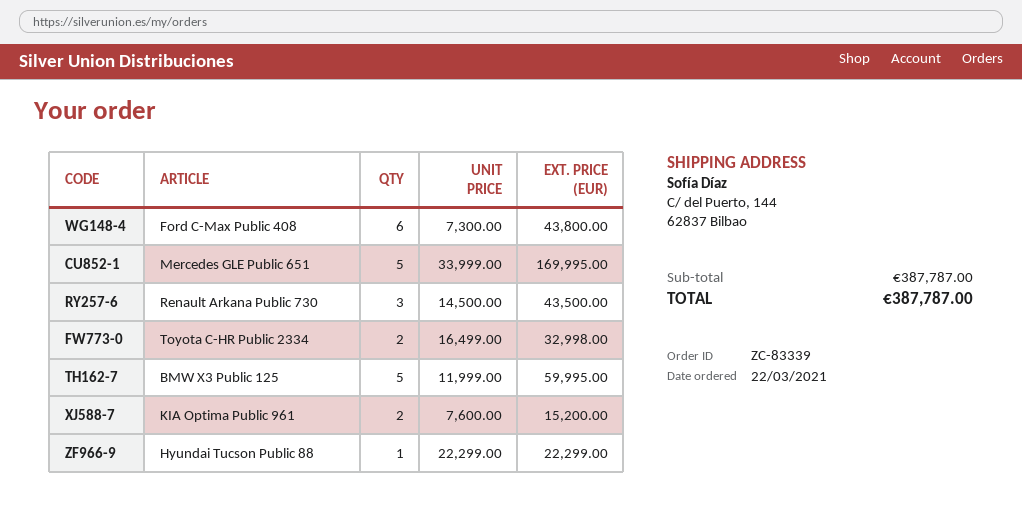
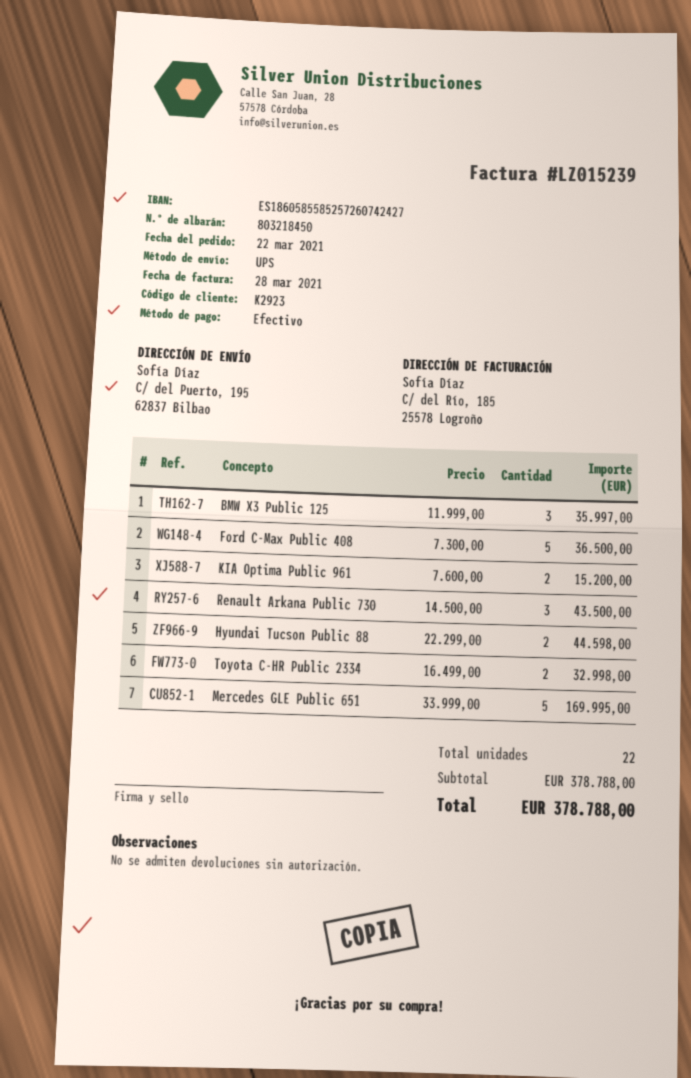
ship to: C/ del Puerto, 144, 62837 Bilbao -> C/ del Puerto, 195, 62837 Bilbao
Ford C-Max Public 408: 6 x 7300.00 = 43800.00 -> 5 x 7300.00 = 36500.00
BMW X3 Public 125: 5 x 11999.00 = 59995.00 -> 3 x 11999.00 = 35997.00
Hyundai Tucson Public 88: 1 x 22299.00 = 22299.00 -> 2 x 22299.00 = 44598.00
subtotal: 387787.00 -> 378788.00
total: 387787.00 -> 378788.00

